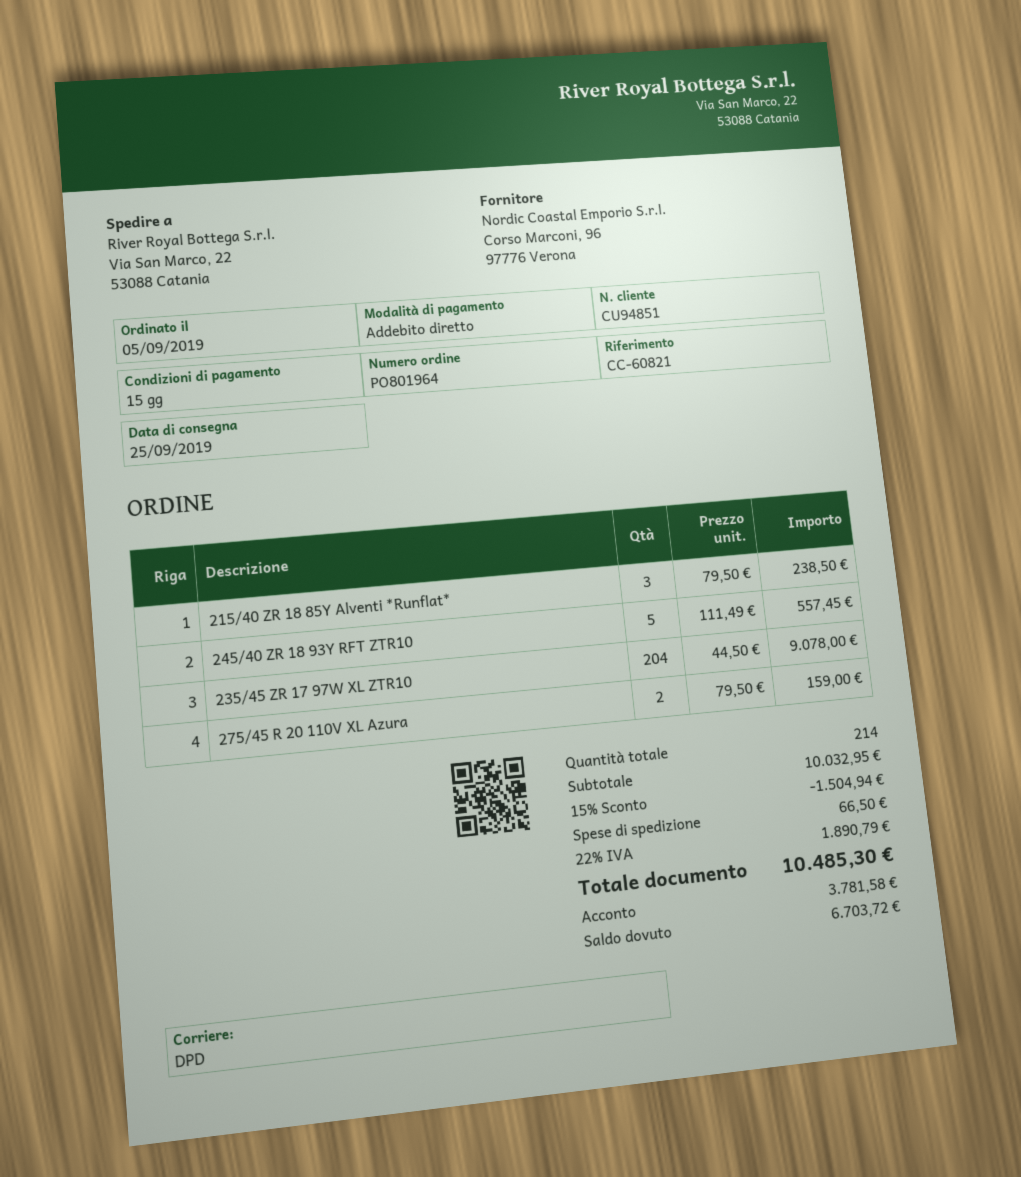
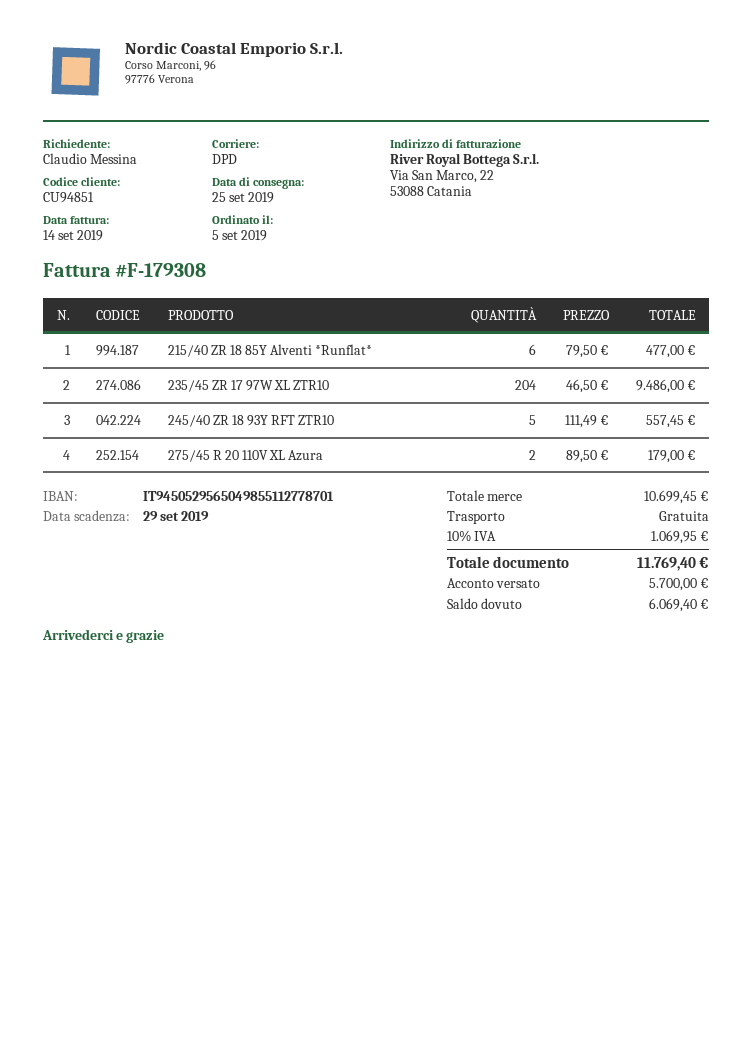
215/40 ZR 18 85Y Alventi *Runflat*: 3 x 79.50 = 238.50 -> 6 x 79.50 = 477.00
235/45 ZR 17 97W XL ZTR10: 204 x 44.50 = 9078.00 -> 204 x 46.50 = 9486.00
275/45 R 20 110V XL Azura: 2 x 79.50 = 159.00 -> 2 x 89.50 = 179.00
subtotal: 10032.95 -> 10699.45
discount: 15% = 1504.94 -> none
shipping: 66.50 -> 0.00
tax: 22% = 1890.79 -> 10% = 1069.95
total: 10485.30 -> 11769.40
deposit: 3781.58 -> 5700.00
balance: 6703.72 -> 6069.40

